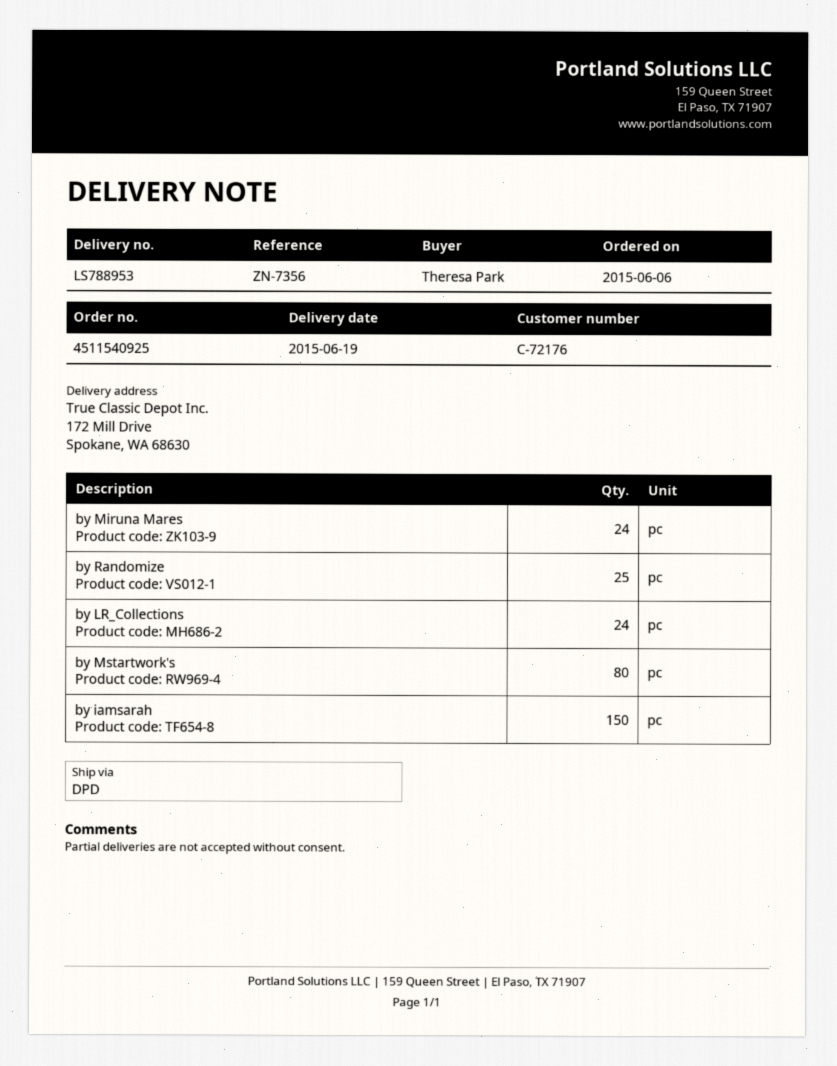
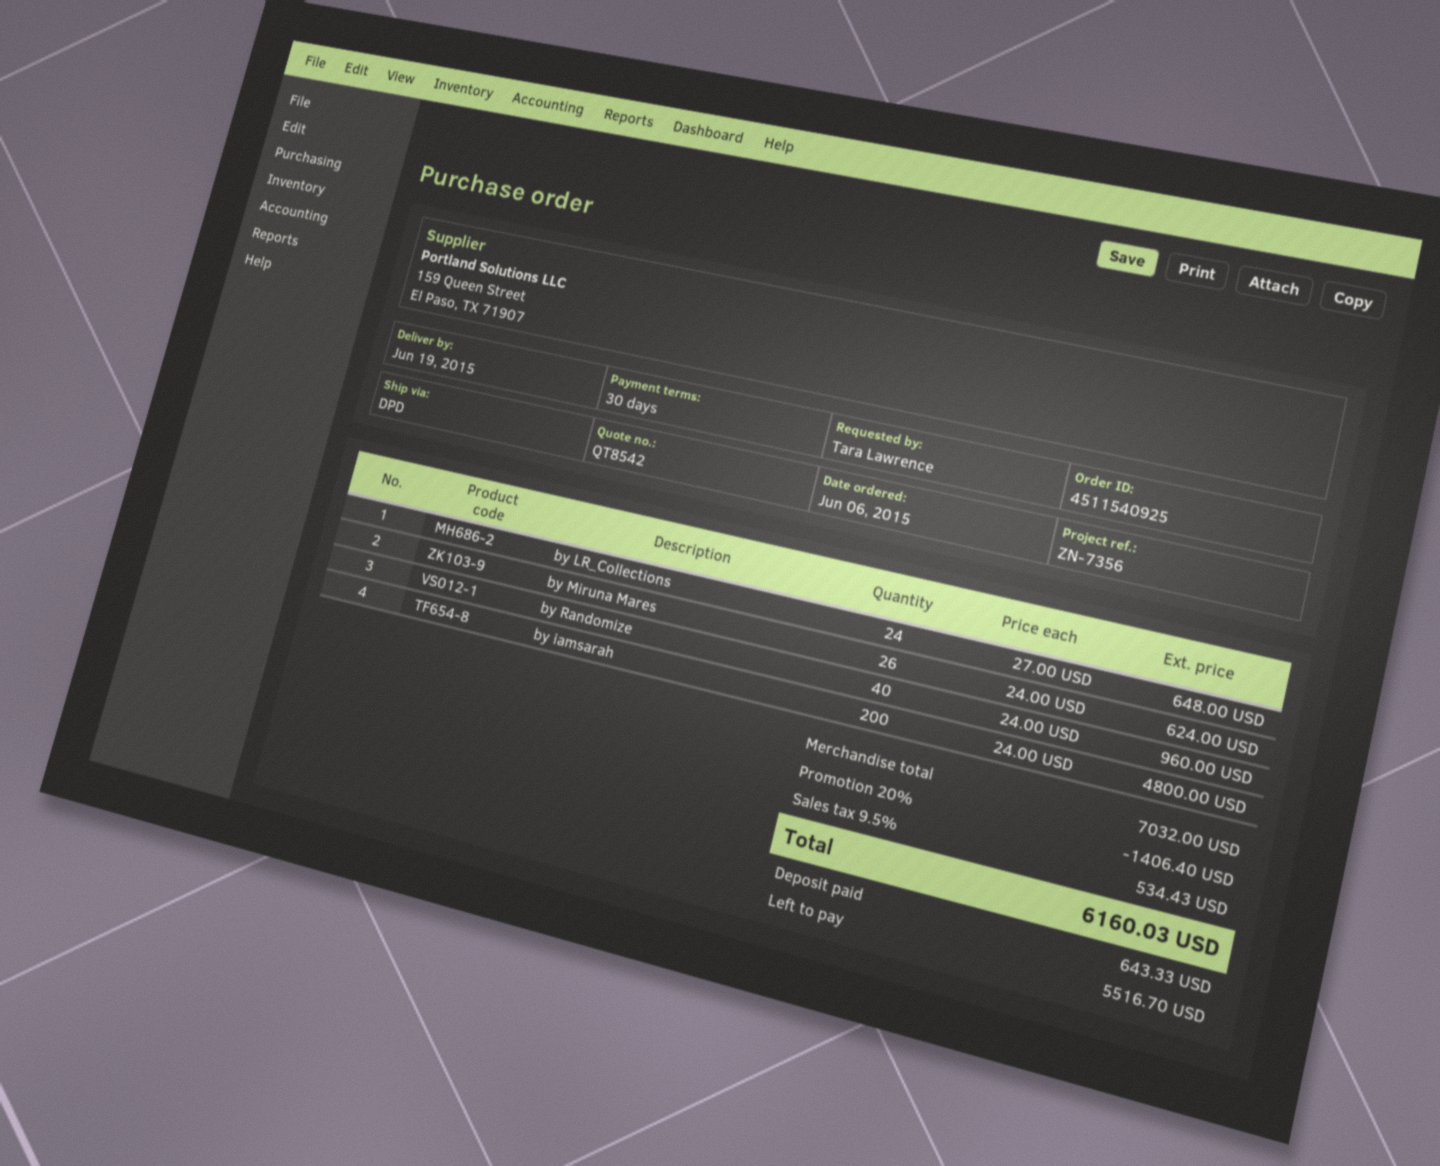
ordered by: Theresa Park -> Tara Lawrence
by Miruna Mares: 24 -> 26
by Randomize: 25 -> 40
by Mstartwork's: 80 -> none
by iamsarah: 150 -> 200

